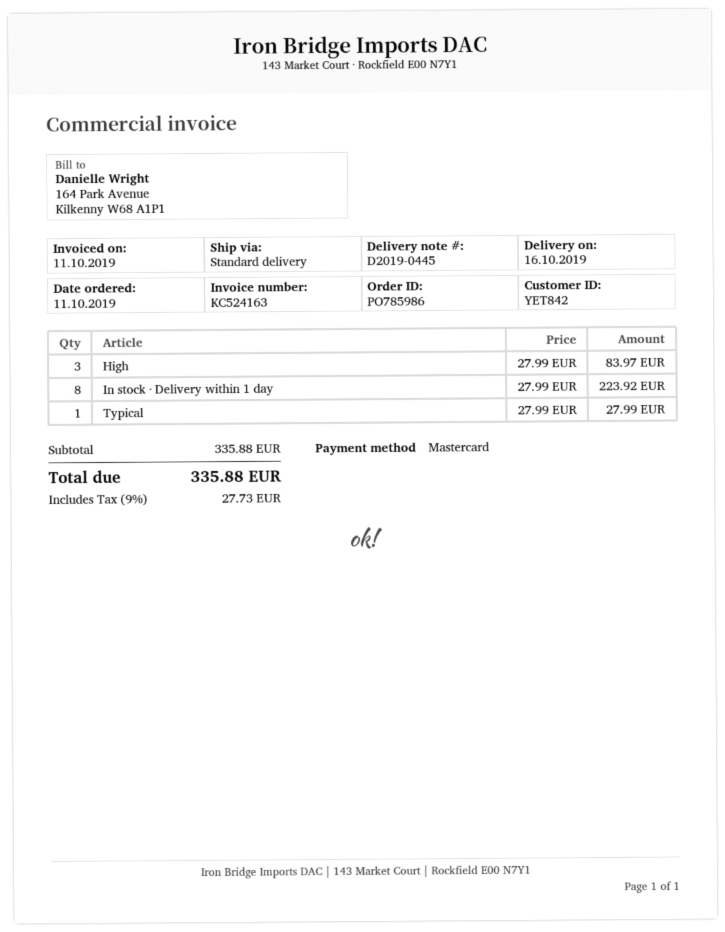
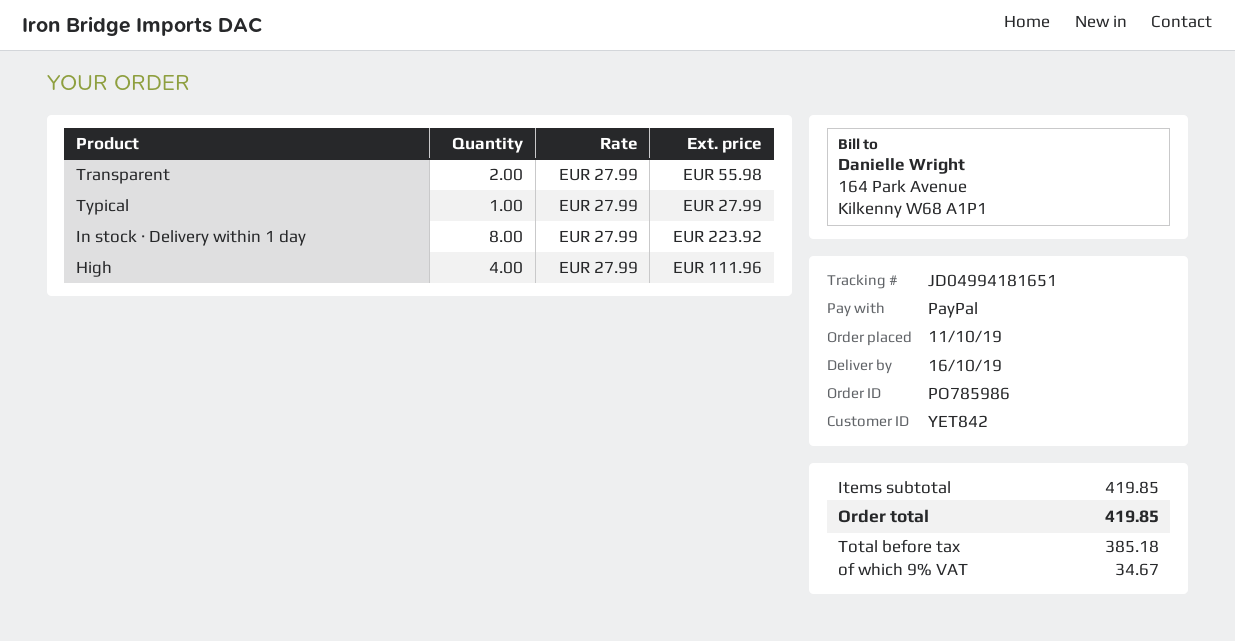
payment method: Mastercard -> PayPal
High: 3 x 27.99 = 83.97 -> 4 x 27.99 = 111.96
Transparent: none -> 2 x 27.99 = 55.98
subtotal: 335.88 -> 419.85
tax: 9% = 27.73 -> 9% = 34.67
total: 335.88 -> 419.85

